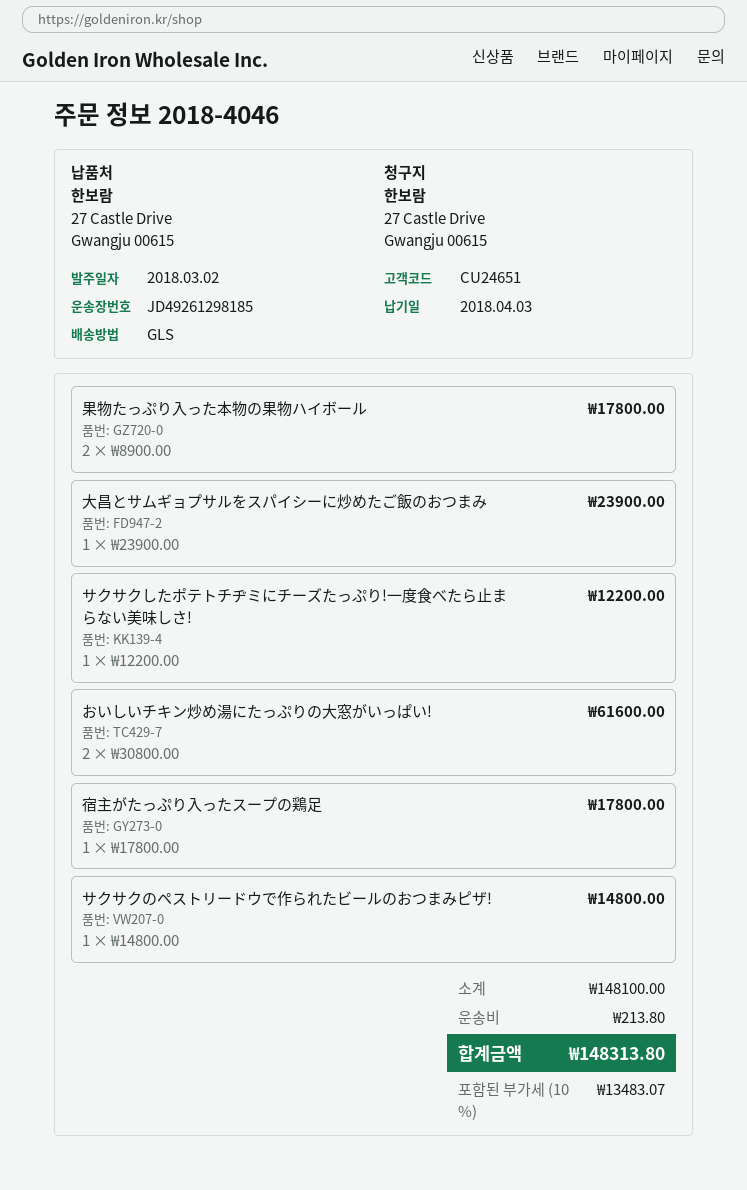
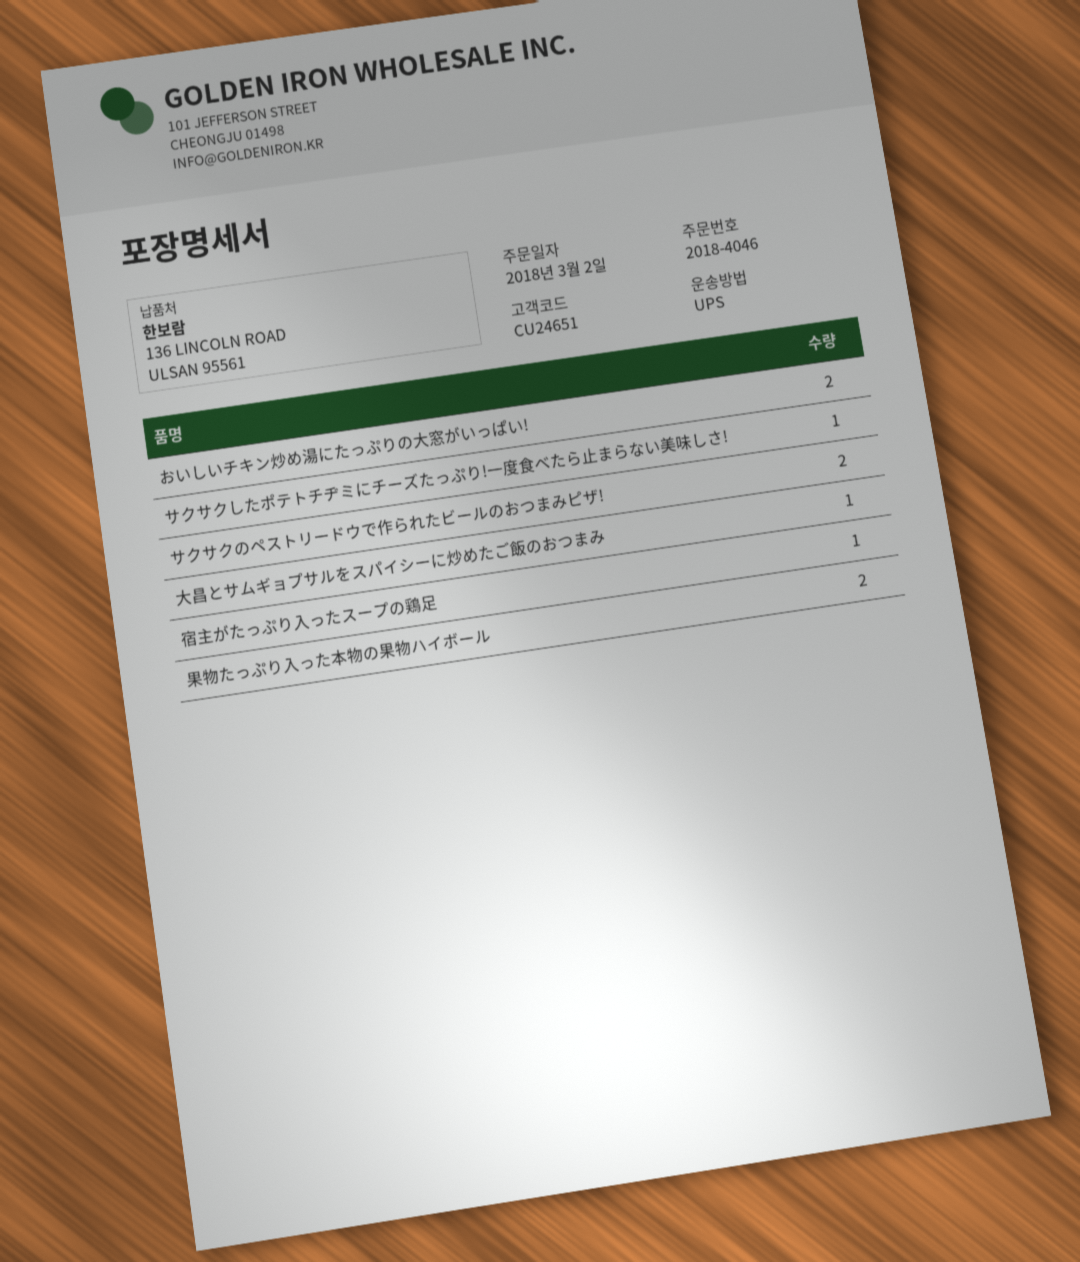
shipping method: GLS -> UPS
ship to: 27 Castle Drive, Gwangju 00615 -> 136 LINCOLN ROAD, ULSAN 95561
サクサクのペストリードウで作られたビールのおつまみピザ!: 1 -> 2

